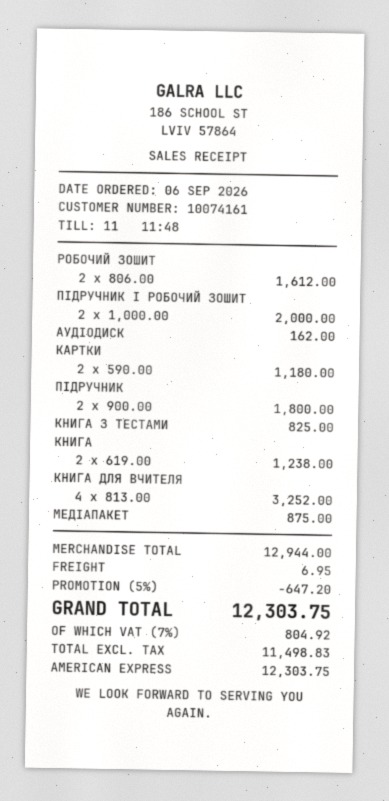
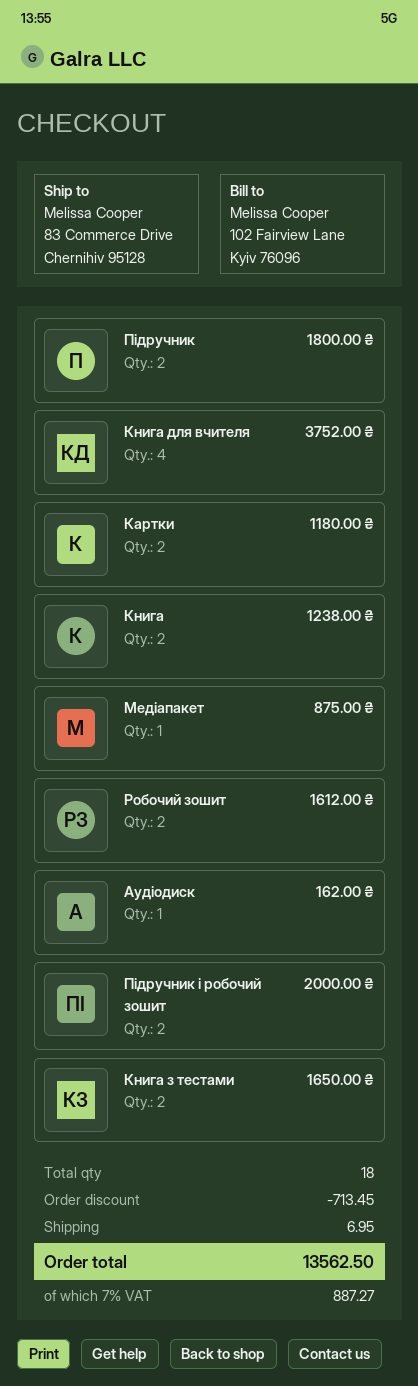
КНИГА З ТЕСТАМИ: 1 for 825.00 -> 2 for 1650.00
КНИГА ДЛЯ ВЧИТЕЛЯ: 4 for 3252.00 -> 4 for 3752.00
discount: 647.20 -> 713.45
tax: 7% = 804.92 -> 7% = 887.27
total: 12303.75 -> 13562.50

